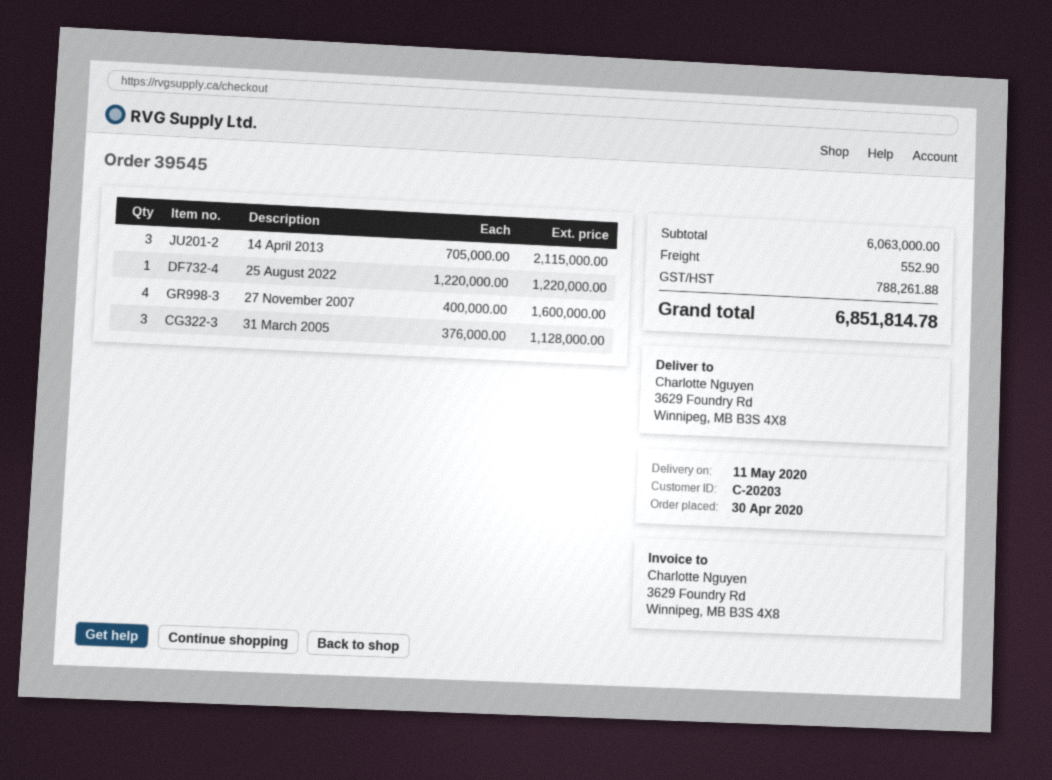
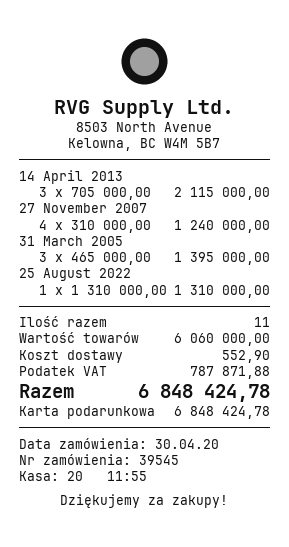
25 August 2022: 1 x 1220000.00 = 1220000.00 -> 1 x 1310000.00 = 1310000.00
27 November 2007: 4 x 400000.00 = 1600000.00 -> 4 x 310000.00 = 1240000.00
31 March 2005: 3 x 376000.00 = 1128000.00 -> 3 x 465000.00 = 1395000.00
subtotal: 6063000.00 -> 6060000.00
tax: 788261.88 -> 787871.88
total: 6851814.78 -> 6848424.78

